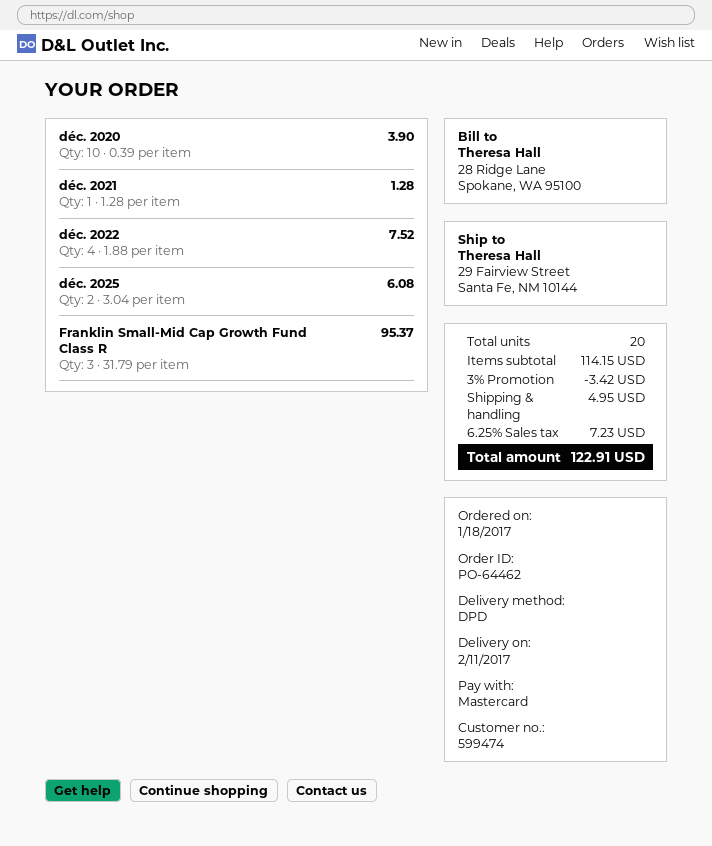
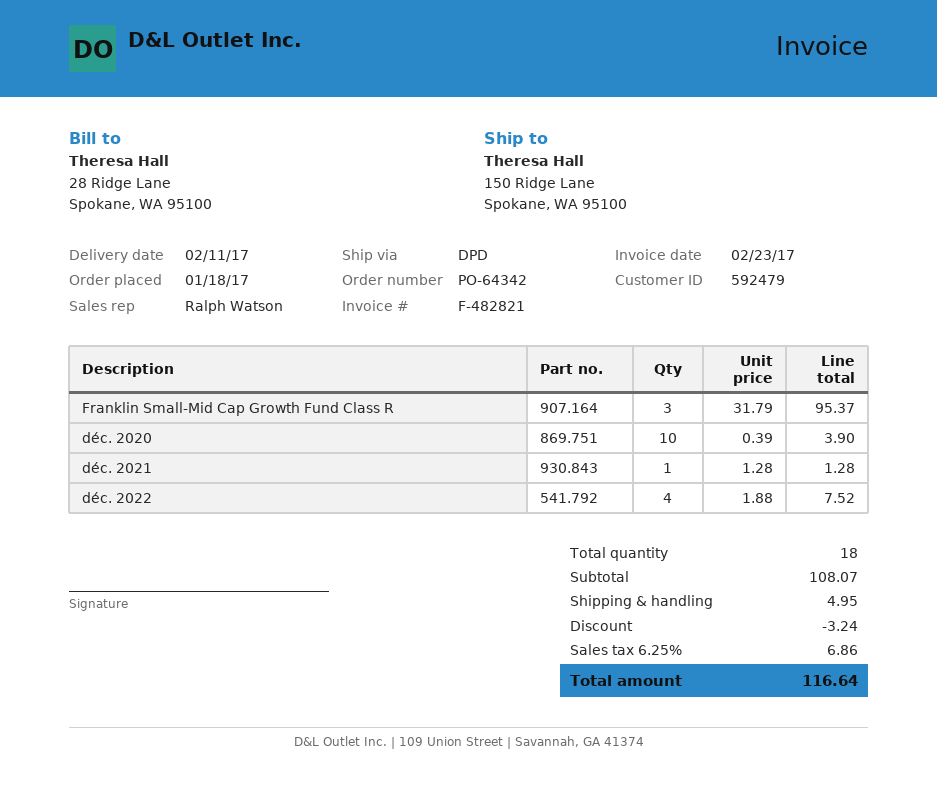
order number: PO-64462 -> PO-64342
customer number: 599474 -> 592479
ship to: 29 Fairview Street, Santa Fe, NM 10144 -> 150 Ridge Lane, Spokane, WA 95100
déc. 2025: 2 x 3.04 = 6.08 -> none
total quantity: 20 -> 18
subtotal: 114.15 -> 108.07
discount: 3.42 -> 3.24
tax: 6.25% = 7.23 -> 6.25% = 6.86
total: 122.91 -> 116.64

